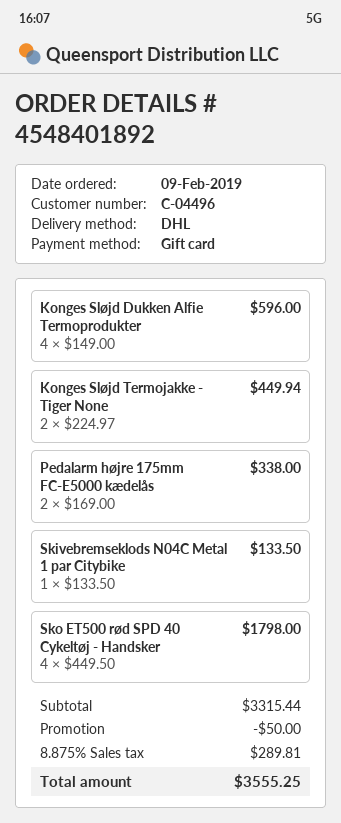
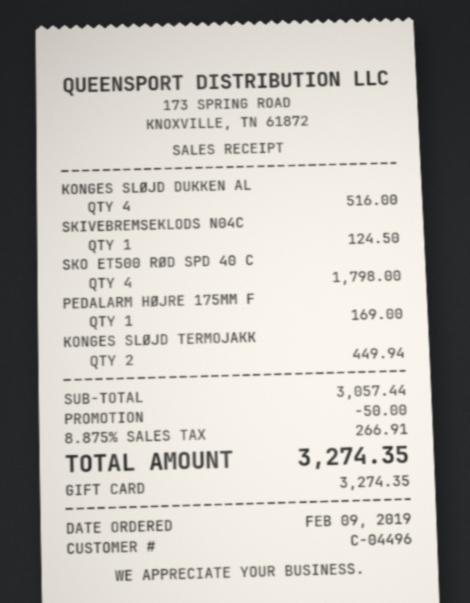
Konges Sløjd Dukken Alfie Termoprodukter: 4 for 596.00 -> 4 for 516.00
Pedalarm højre 175mm FC-E5000 kædelås: 2 for 338.00 -> 1 for 169.00
Skivebremseklods N04C Metal 1 par Citybike: 1 for 133.50 -> 1 for 124.50
subtotal: 3315.44 -> 3057.44
tax: 8.875% = 289.81 -> 8.875% = 266.91
total: 3555.25 -> 3274.35

